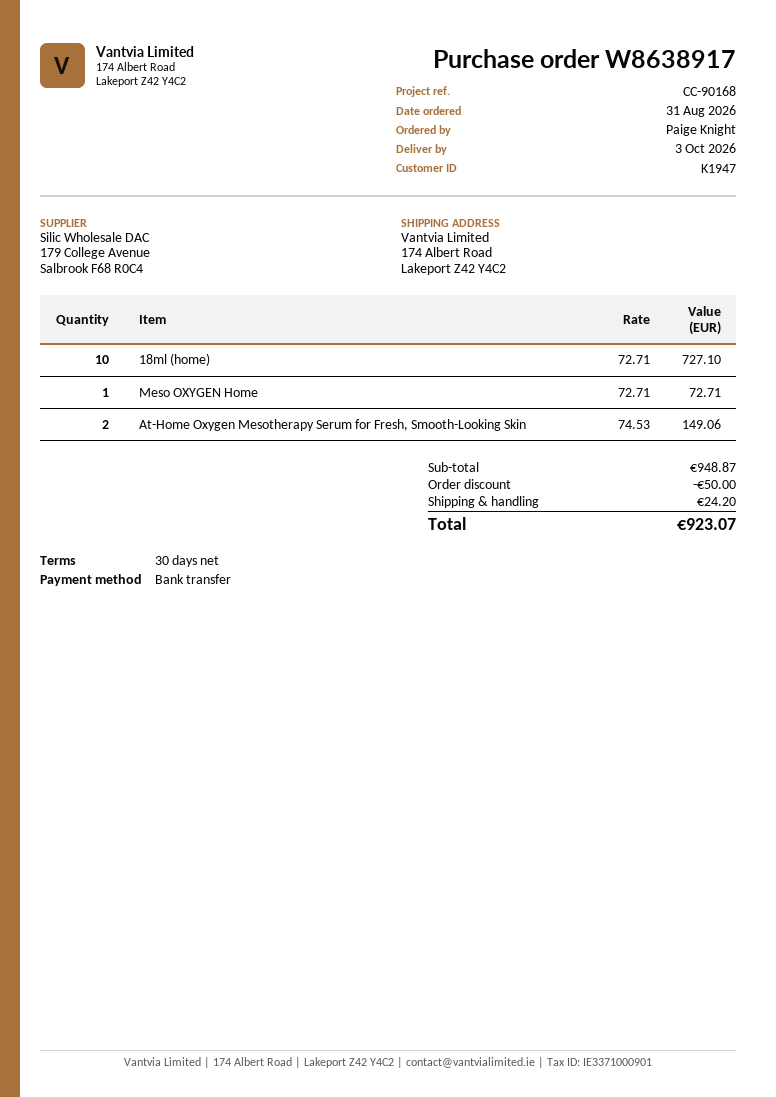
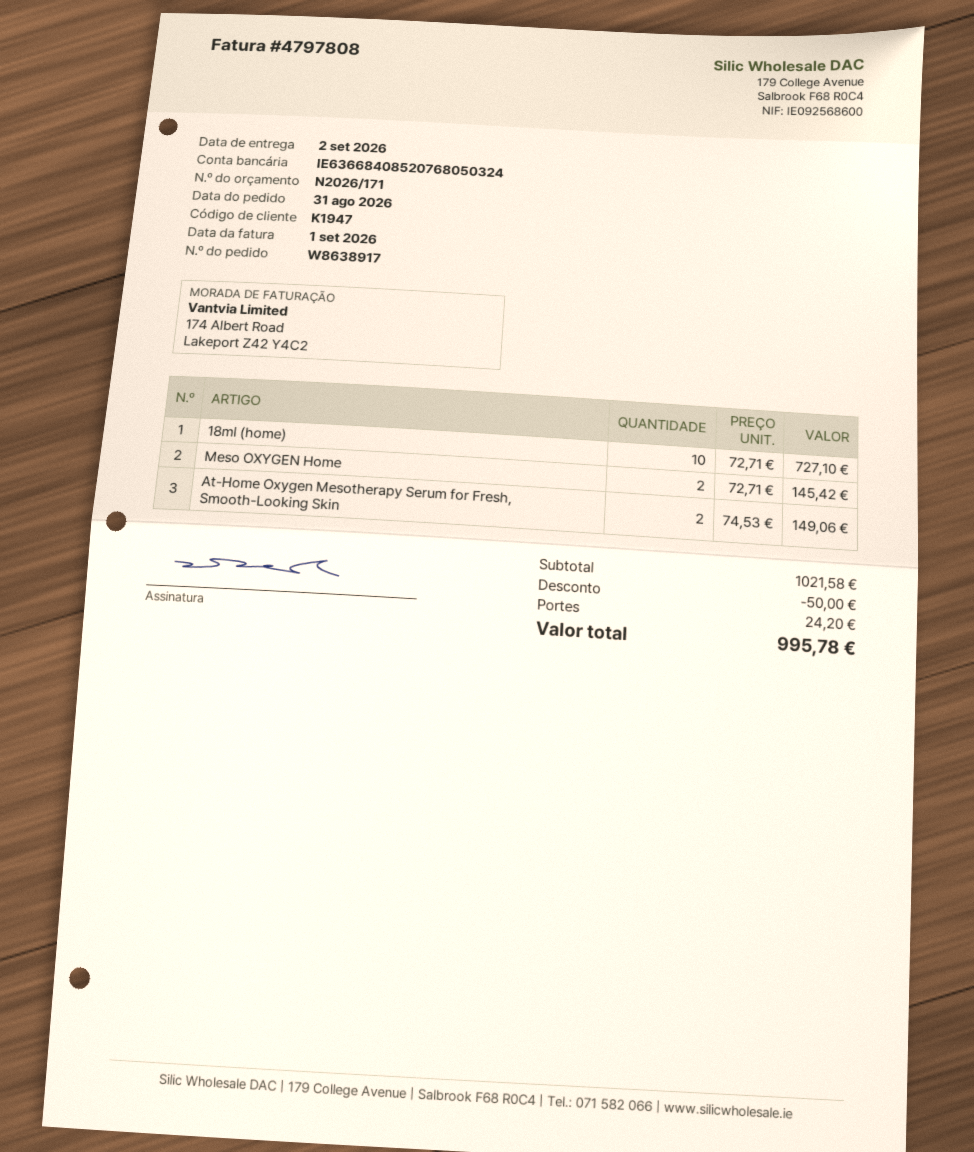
delivery date: 2026-10-03 -> 2026-09-02
Meso OXYGEN Home: 1 x 72.71 = 72.71 -> 2 x 72.71 = 145.42
subtotal: 948.87 -> 1021.58
total: 923.07 -> 995.78

